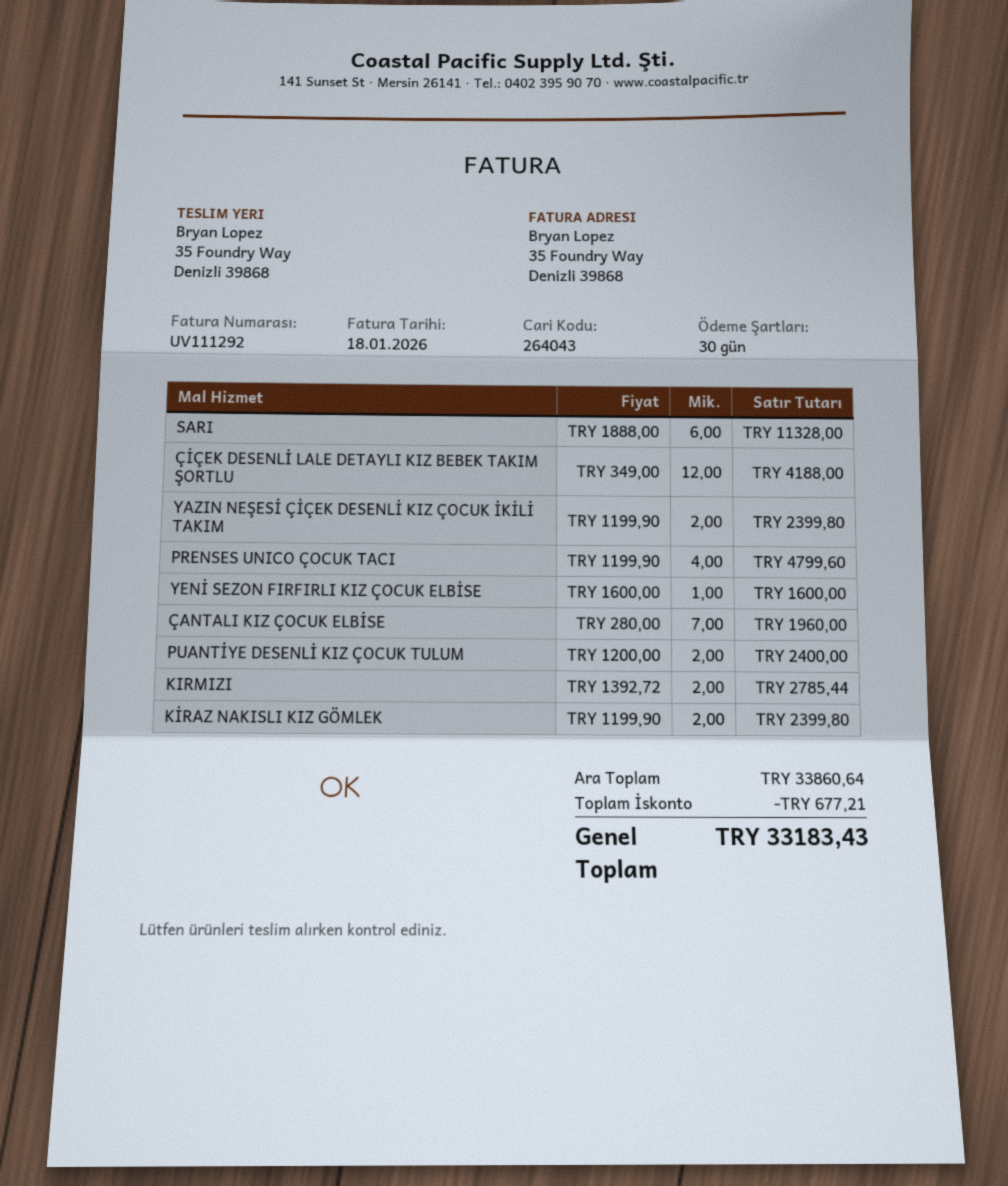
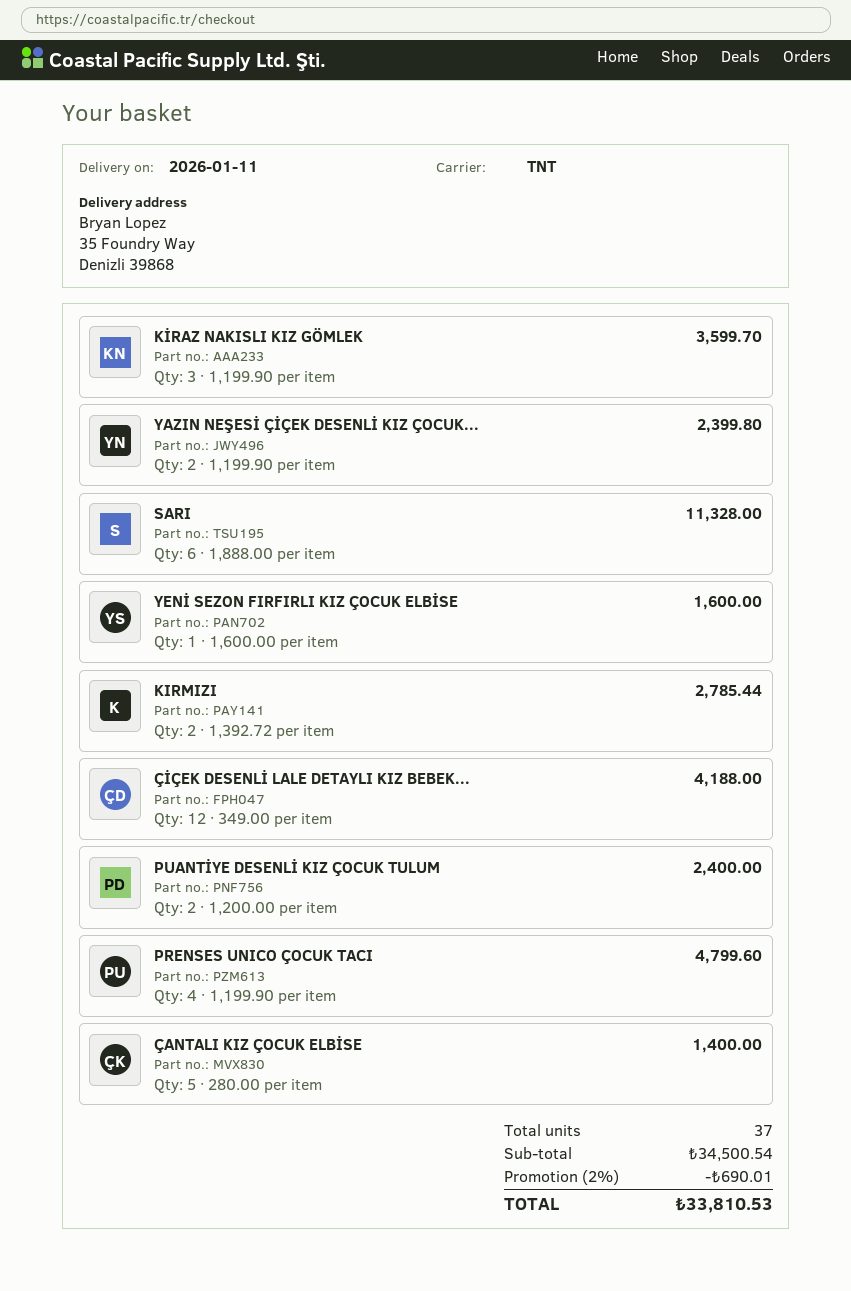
ÇANTALI KIZ ÇOCUK ELBİSE: 7 x 280.00 = 1960.00 -> 5 x 280.00 = 1400.00
KİRAZ NAKISLI KIZ GÖMLEK: 2 x 1199.90 = 2399.80 -> 3 x 1199.90 = 3599.70
subtotal: 33860.64 -> 34500.54
discount: 677.21 -> 690.01
total: 33183.43 -> 33810.53

